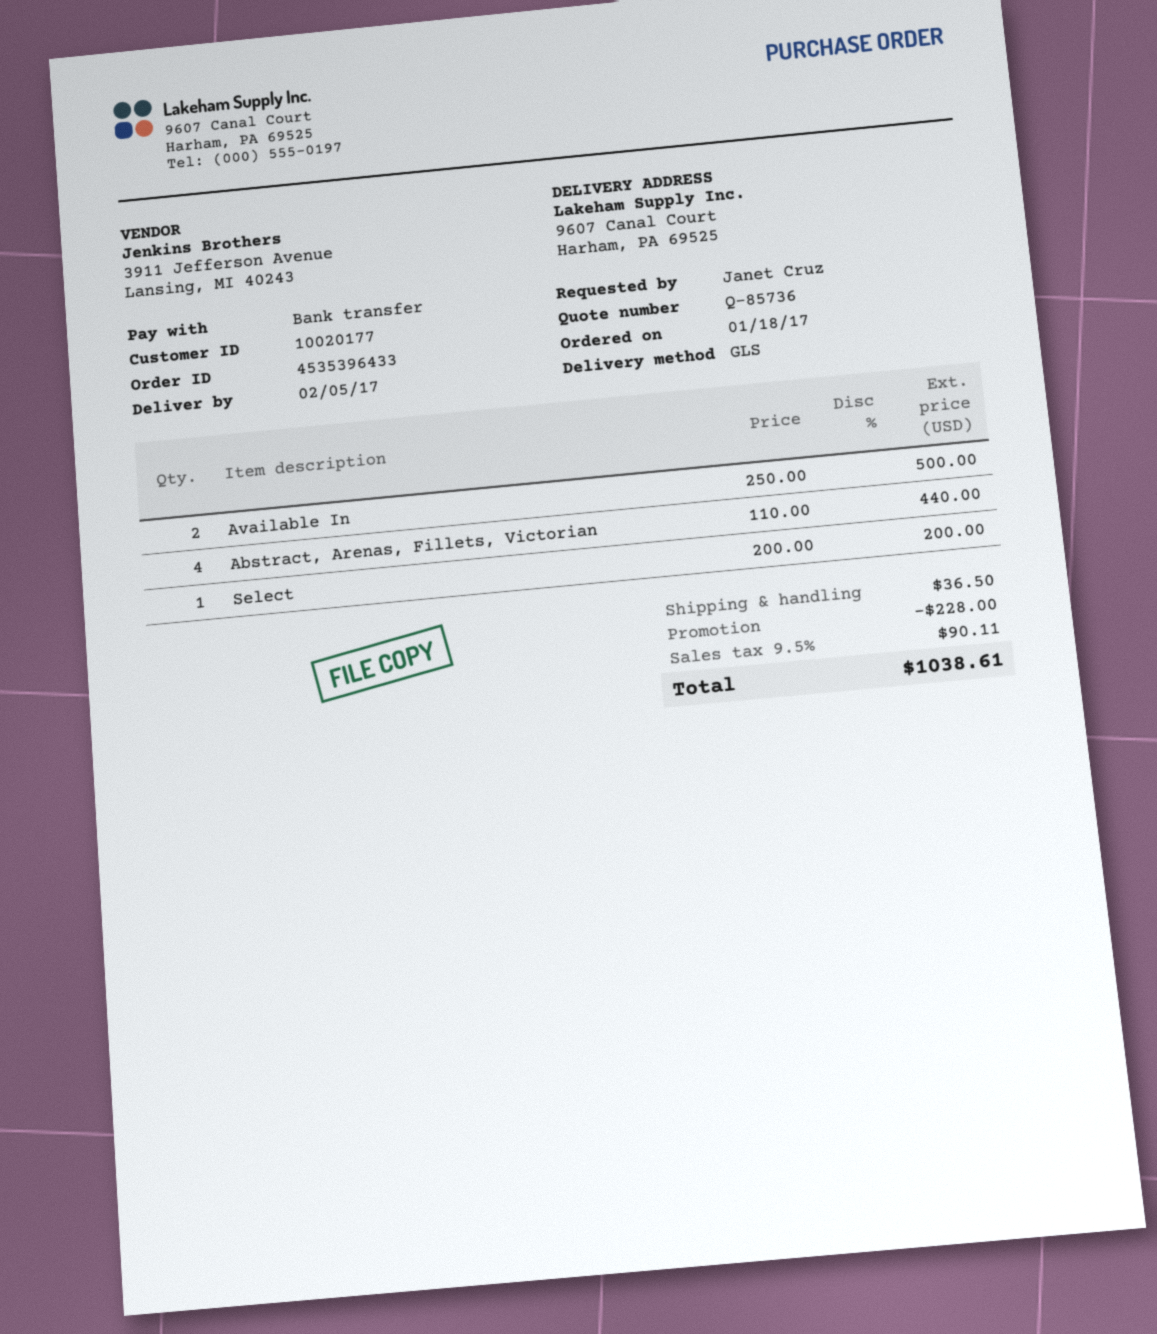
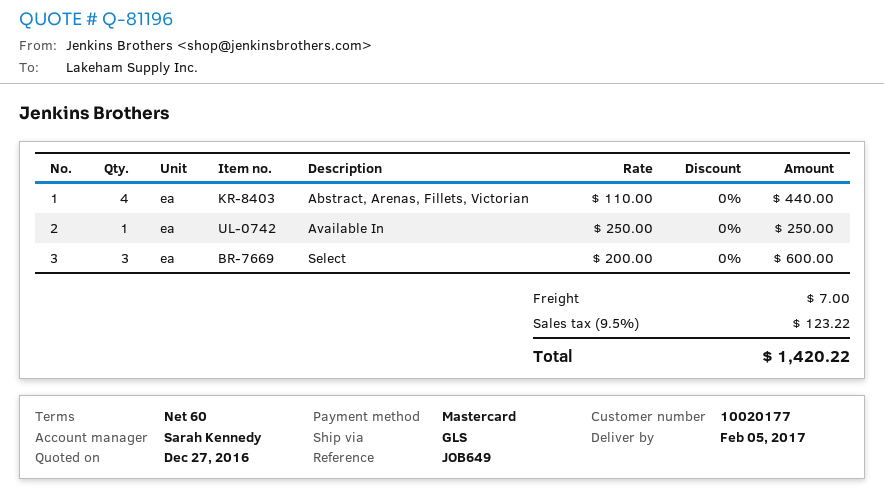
quote number: Q-85736 -> Q-81196
payment method: bank transfer -> Mastercard
Available In: 2 x 250.00 = 500.00 -> 1 x 250.00 = 250.00
Select: 1 x 200.00 = 200.00 -> 3 x 200.00 = 600.00
discount: 228.00 -> none
shipping: 36.50 -> 7.00
tax: 9.5% = 90.11 -> 9.5% = 123.22
total: 1038.61 -> 1420.22

